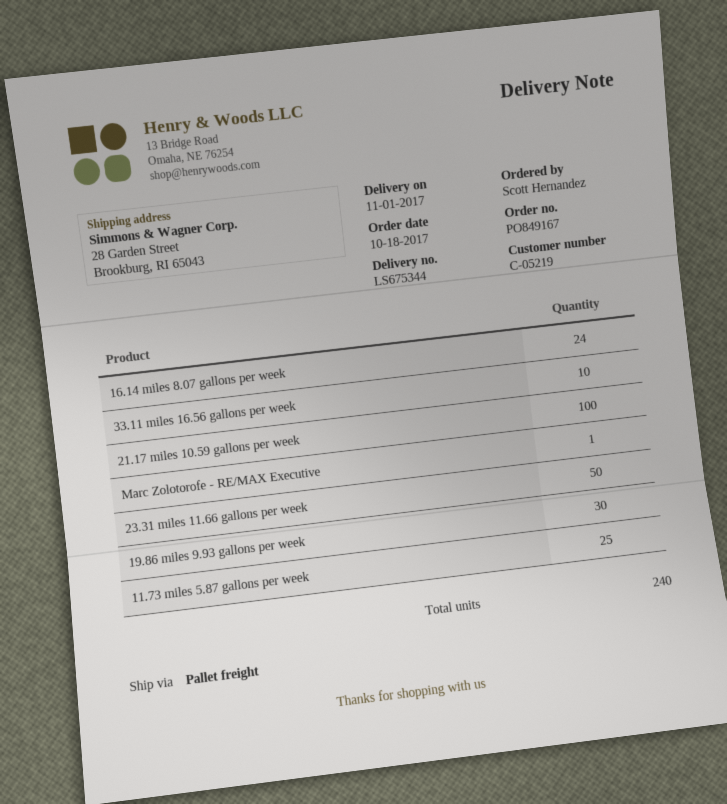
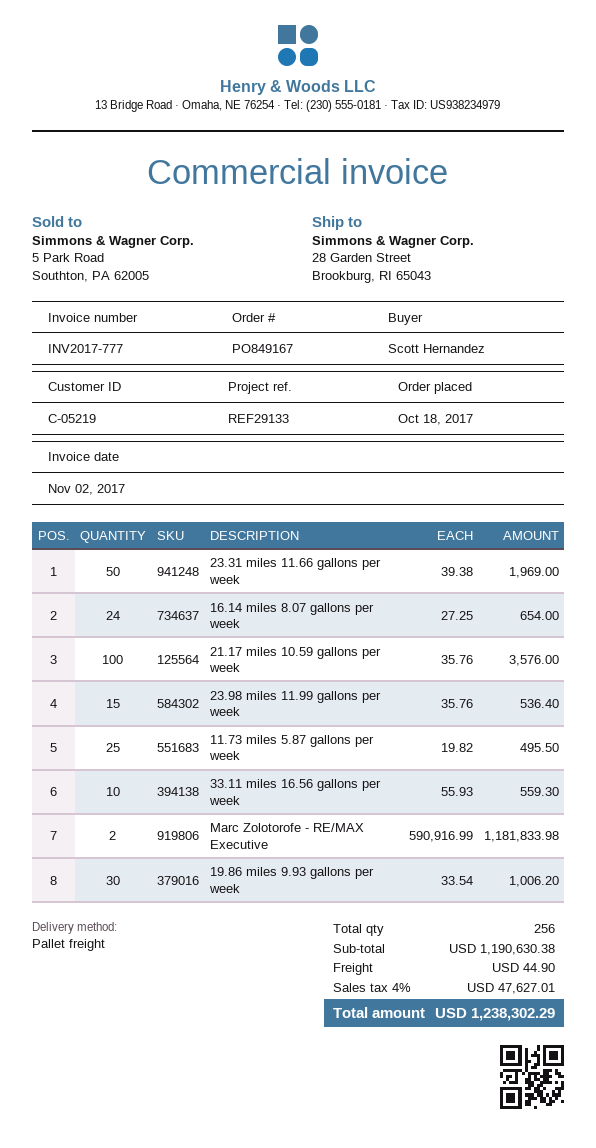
Marc Zolotorofe - RE/MAX Executive: 1 -> 2
23.98 miles 11.99 gallons per week: none -> 15
total quantity: 240 -> 256

